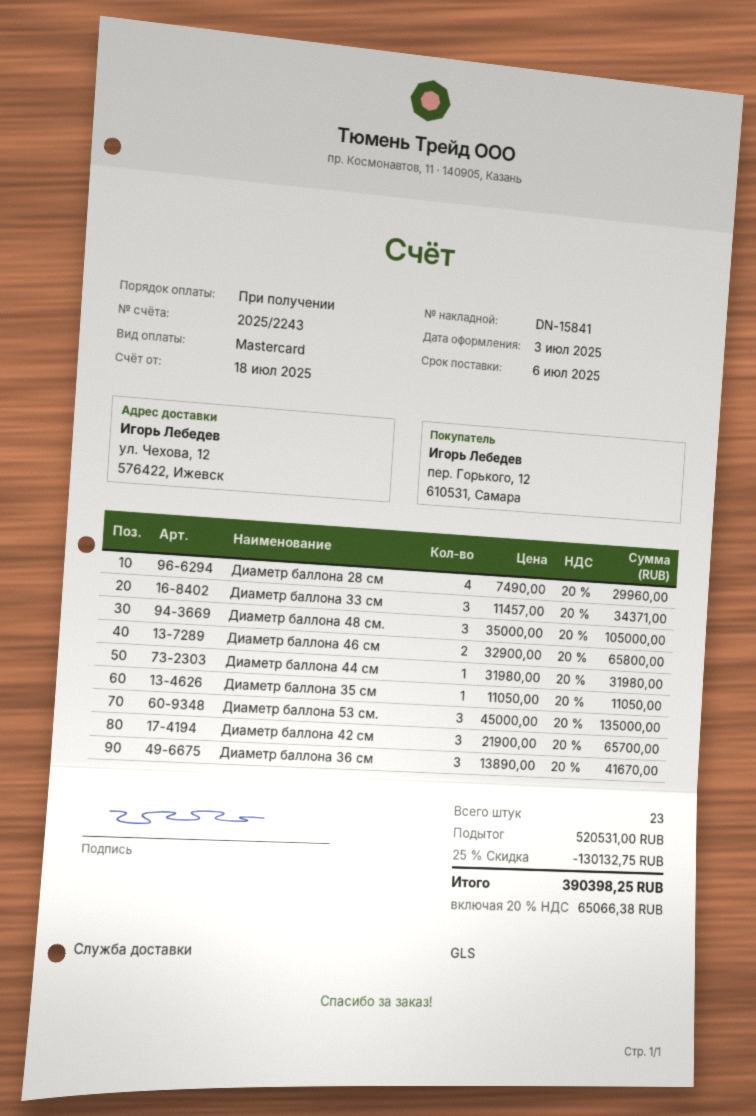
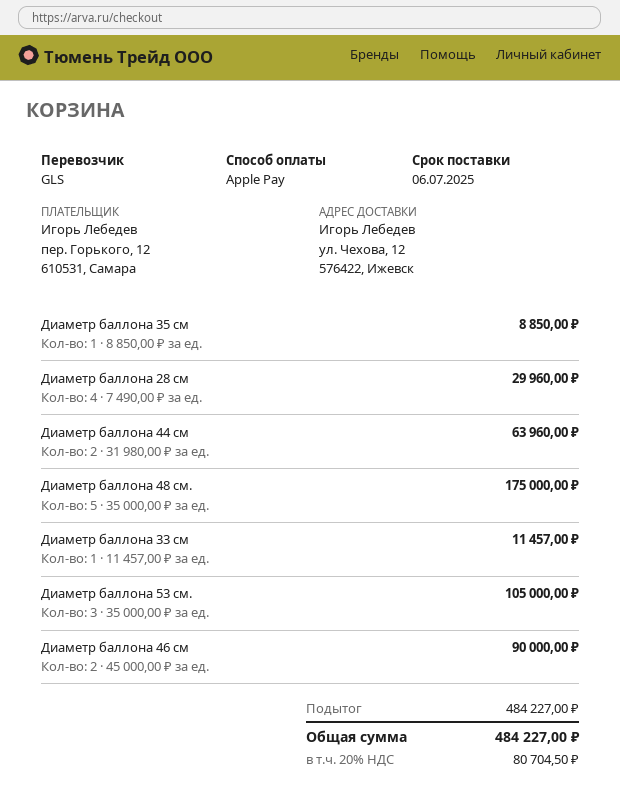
payment method: Mastercard -> Apple Pay
Диаметр баллона 33 см: 3 x 11457.00 = 34371.00 -> 1 x 11457.00 = 11457.00
Диаметр баллона 48 см.: 3 x 35000.00 = 105000.00 -> 5 x 35000.00 = 175000.00
Диаметр баллона 46 см: 2 x 32900.00 = 65800.00 -> 2 x 45000.00 = 90000.00
Диаметр баллона 44 см: 1 x 31980.00 = 31980.00 -> 2 x 31980.00 = 63960.00
Диаметр баллона 35 см: 1 x 11050.00 = 11050.00 -> 1 x 8850.00 = 8850.00
Диаметр баллона 53 см.: 3 x 45000.00 = 135000.00 -> 3 x 35000.00 = 105000.00
Диаметр баллона 42 см: 3 x 21900.00 = 65700.00 -> none
Диаметр баллона 36 см: 3 x 13890.00 = 41670.00 -> none
subtotal: 520531.00 -> 484227.00
discount: 25% = 130132.75 -> none
tax: 20% = 65066.38 -> 20% = 80704.50
total: 390398.25 -> 484227.00

